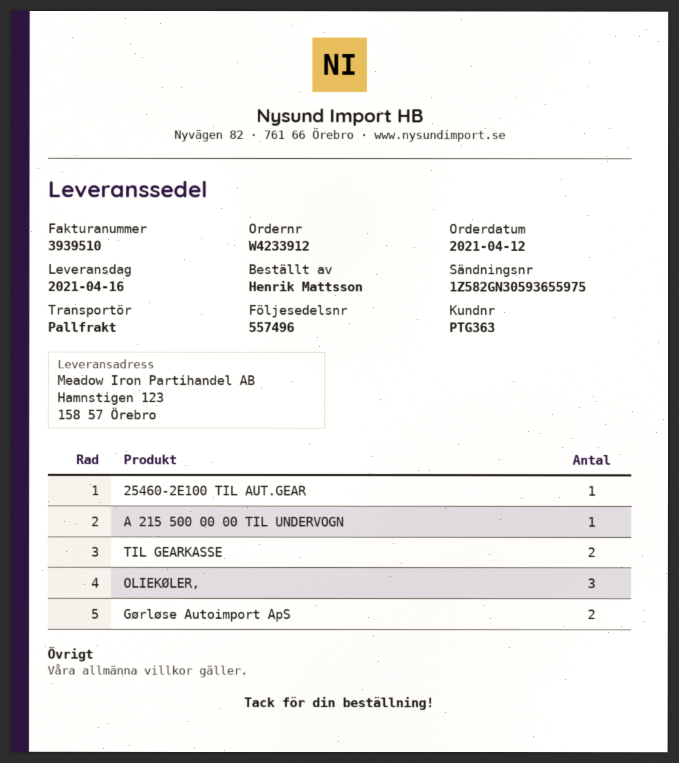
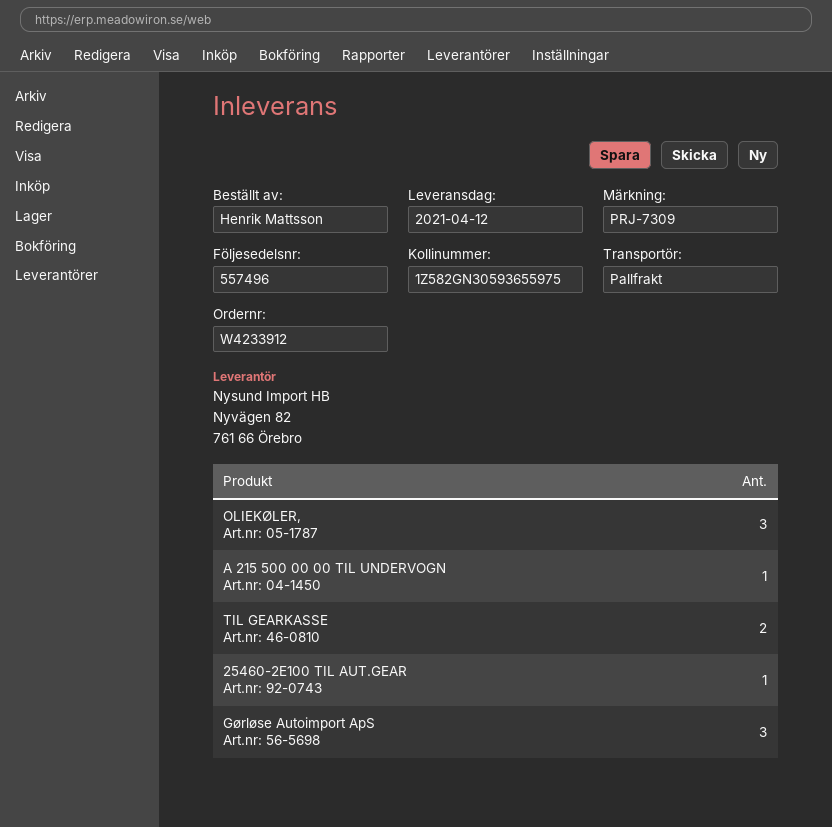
delivery date: 2021-04-16 -> 2021-04-12
Gørløse Autoimport ApS: 2 -> 3

